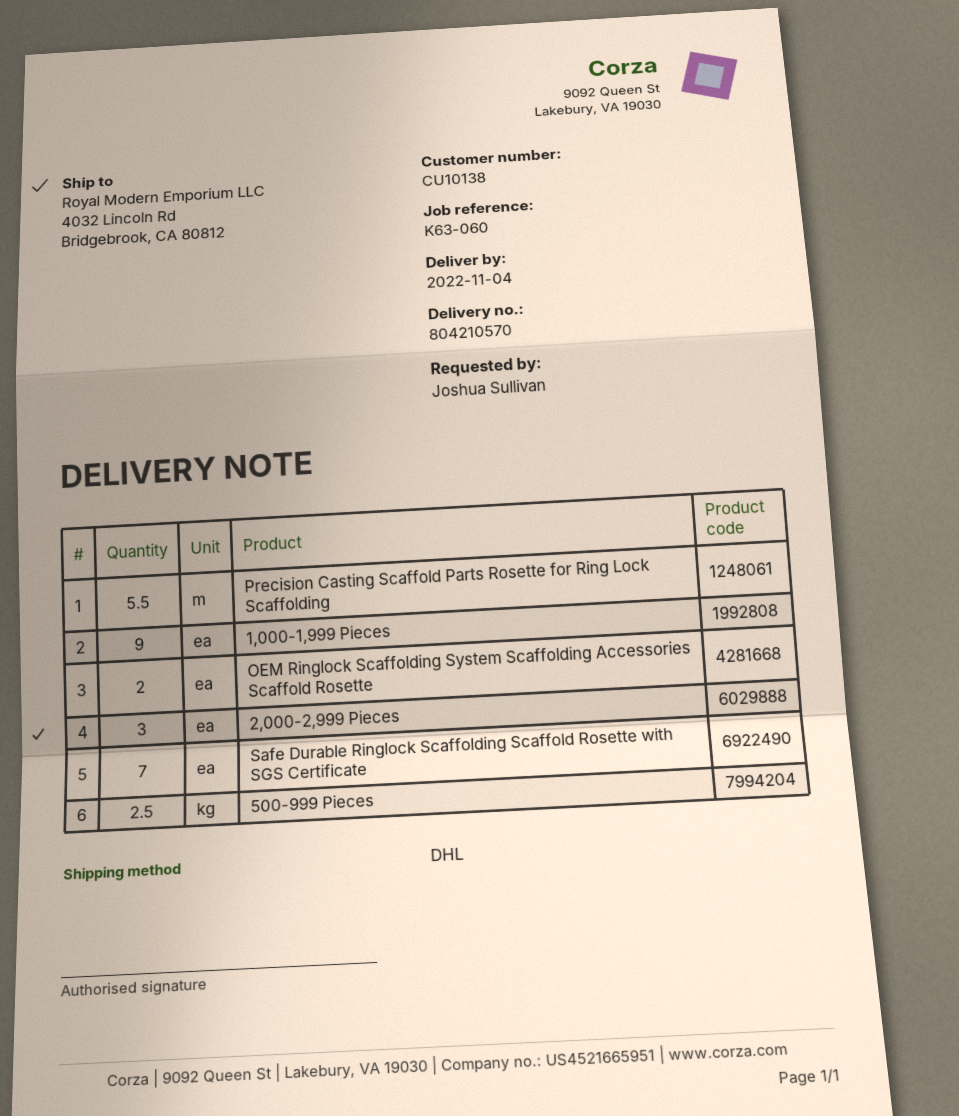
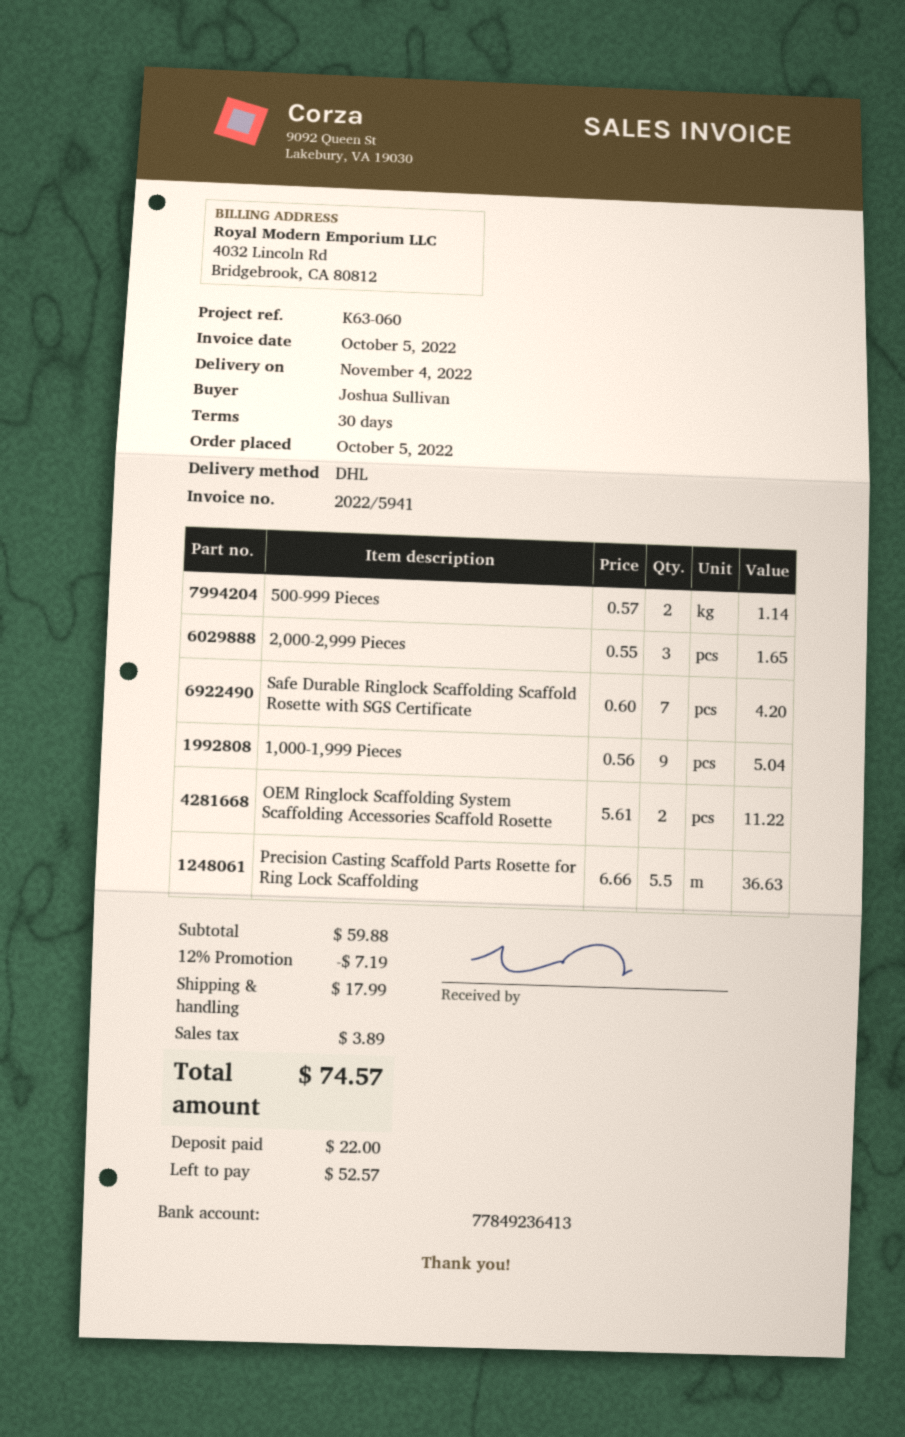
500-999 Pieces: 2.5 -> 2

